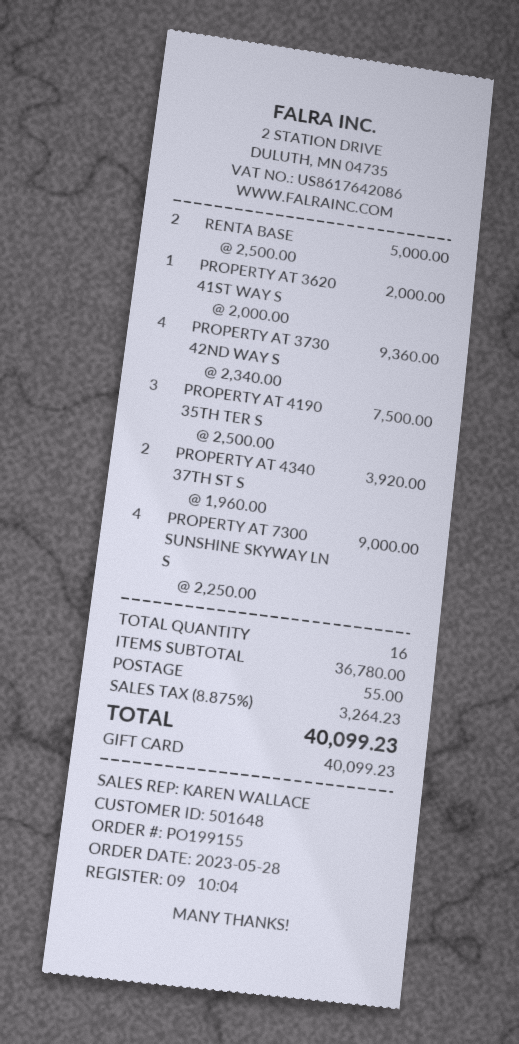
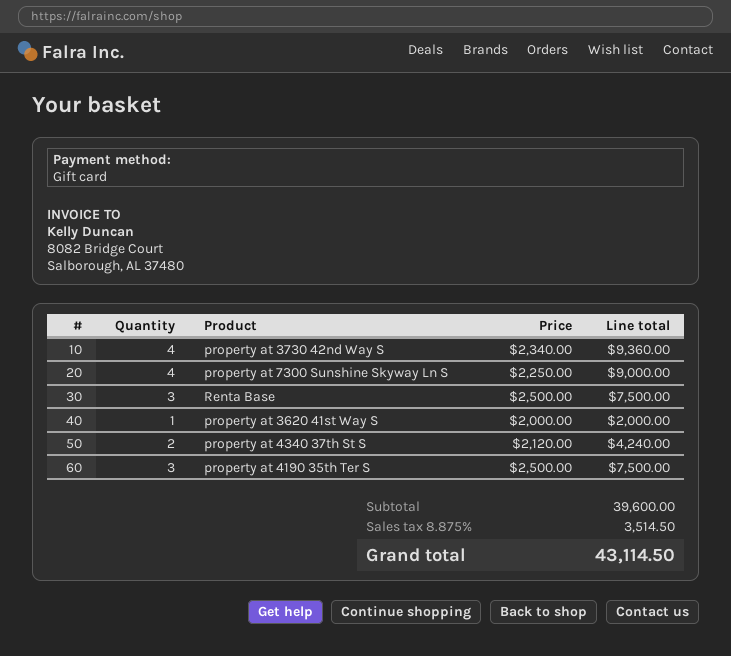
RENTA BASE: 2 x 2500.00 = 5000.00 -> 3 x 2500.00 = 7500.00
PROPERTY AT 4340 37TH ST S: 2 x 1960.00 = 3920.00 -> 2 x 2120.00 = 4240.00
subtotal: 36780.00 -> 39600.00
shipping: 55.00 -> none
tax: 8.875% = 3264.23 -> 8.875% = 3514.50
total: 40099.23 -> 43114.50

